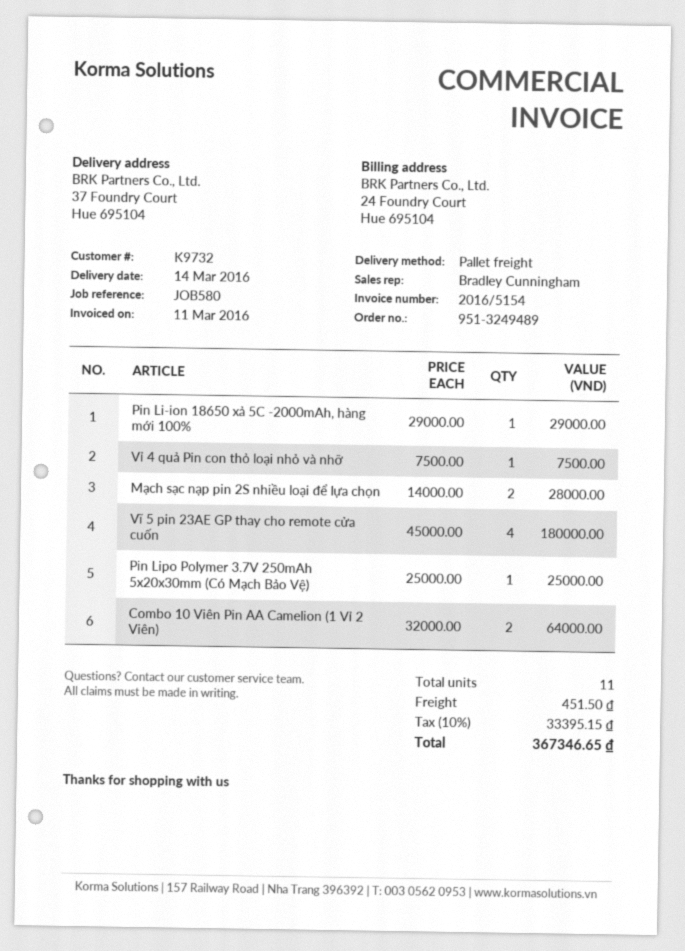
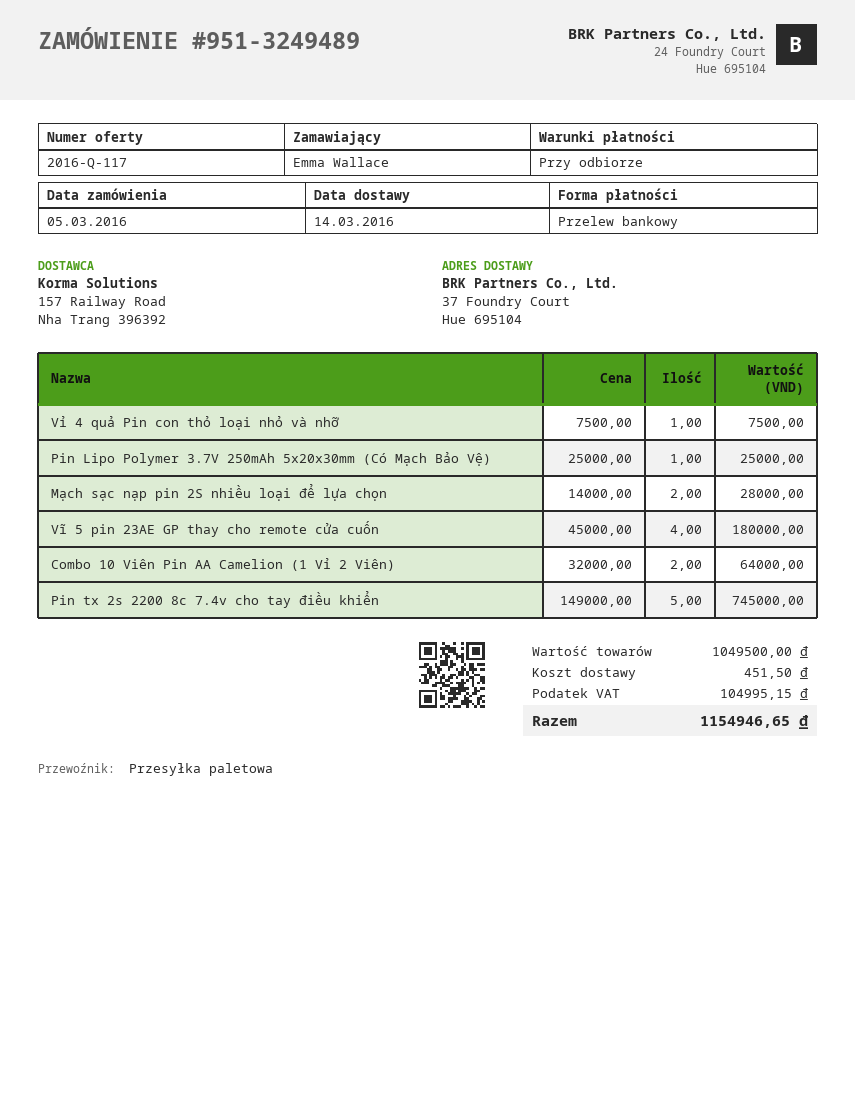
Pin Li-ion 18650 xả 5C -2000mAh, hàng mới 100%: 1 x 29000.00 = 29000.00 -> none
Pin tx 2s 2200 8c 7.4v cho tay điều khiển: none -> 5 x 149000.00 = 745000.00
tax: 33395.15 -> 104995.15
total: 367346.65 -> 1154946.65

